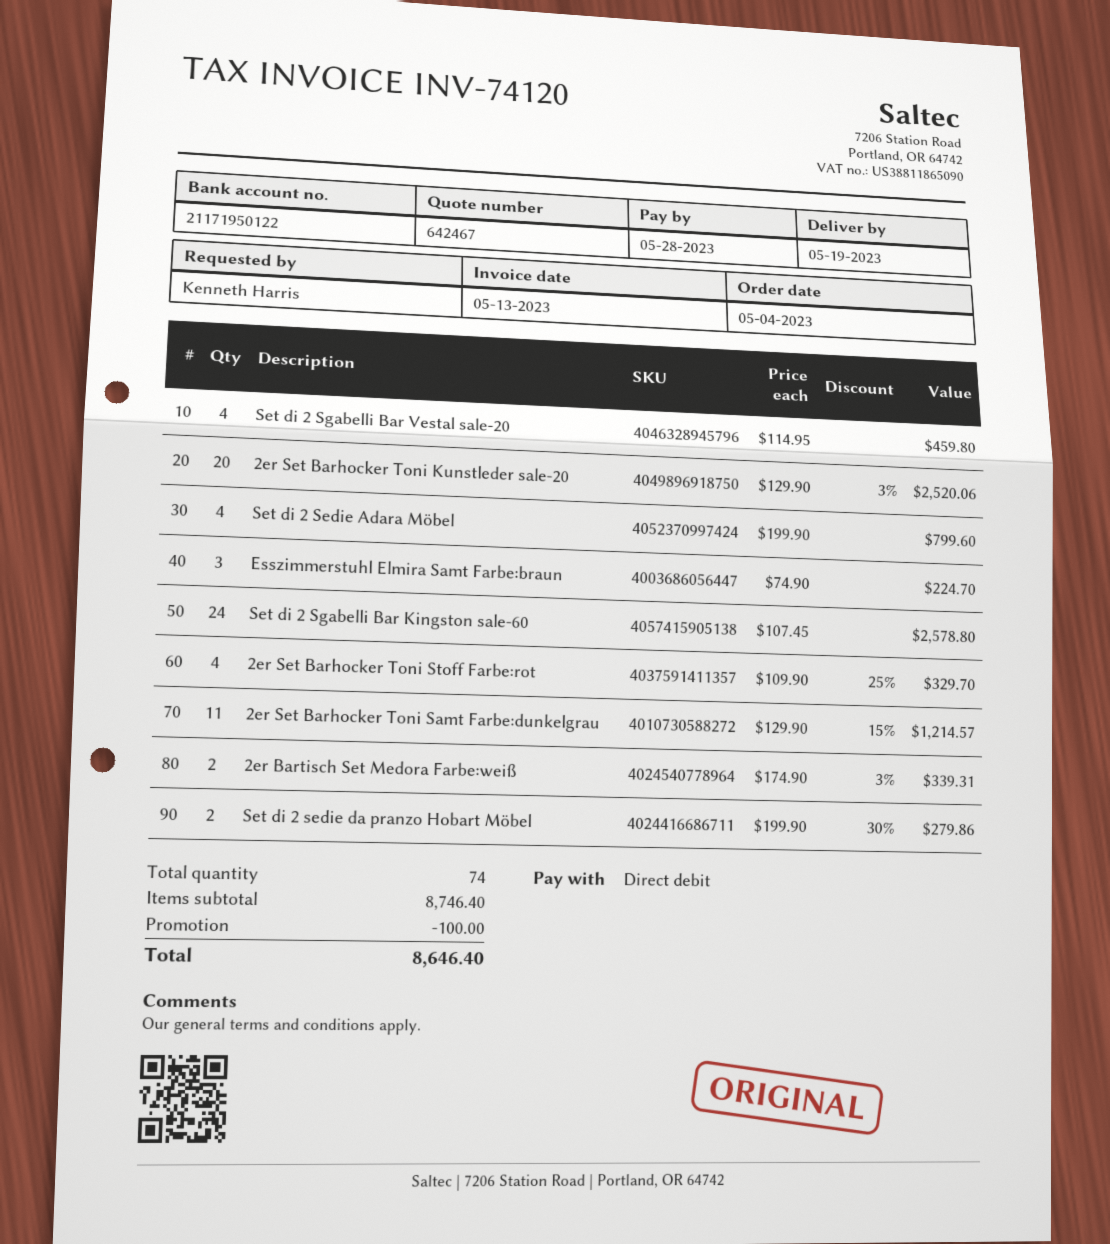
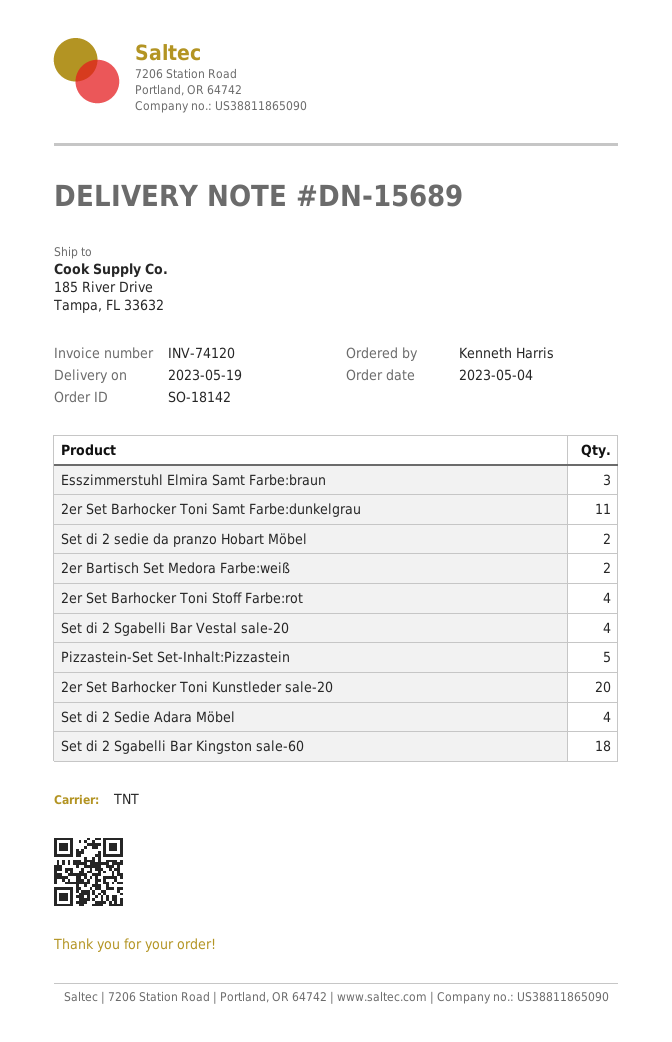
Set di 2 Sgabelli Bar Kingston sale-60: 24 -> 18
Pizzastein-Set Set-Inhalt:Pizzastein: none -> 5

